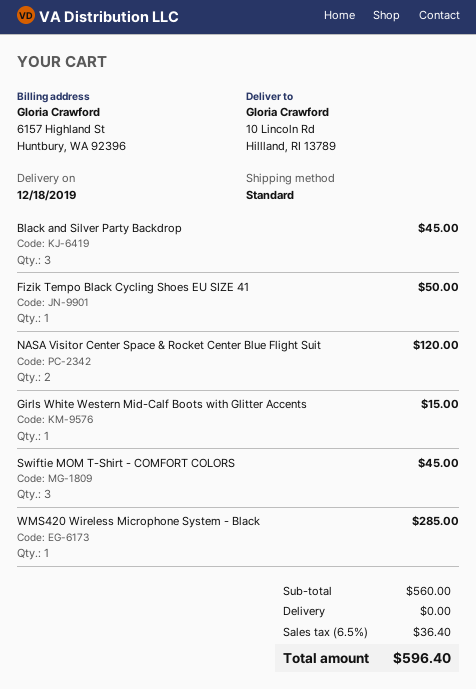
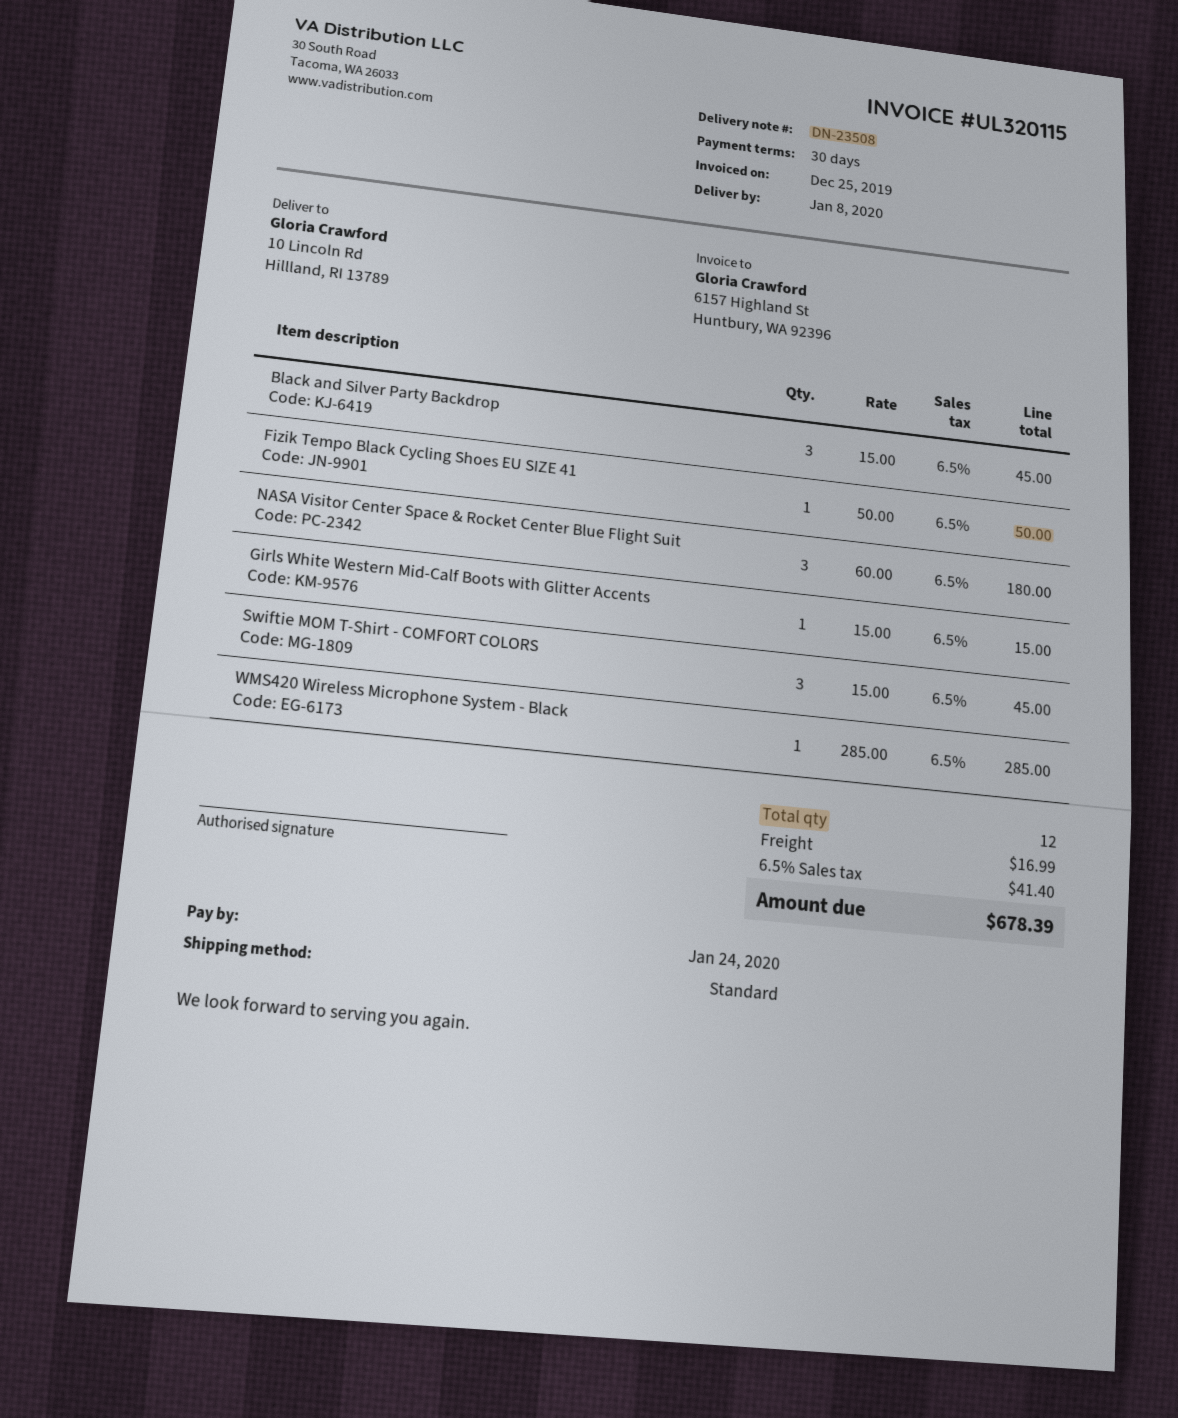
delivery date: 2019-12-18 -> 2020-01-08
NASA Visitor Center Space & Rocket Center Blue Flight Suit: 2 for 120.00 -> 3 for 180.00
shipping: 0.00 -> 16.99
tax: 6.5% = 36.40 -> 6.5% = 41.40
total: 596.40 -> 678.39

